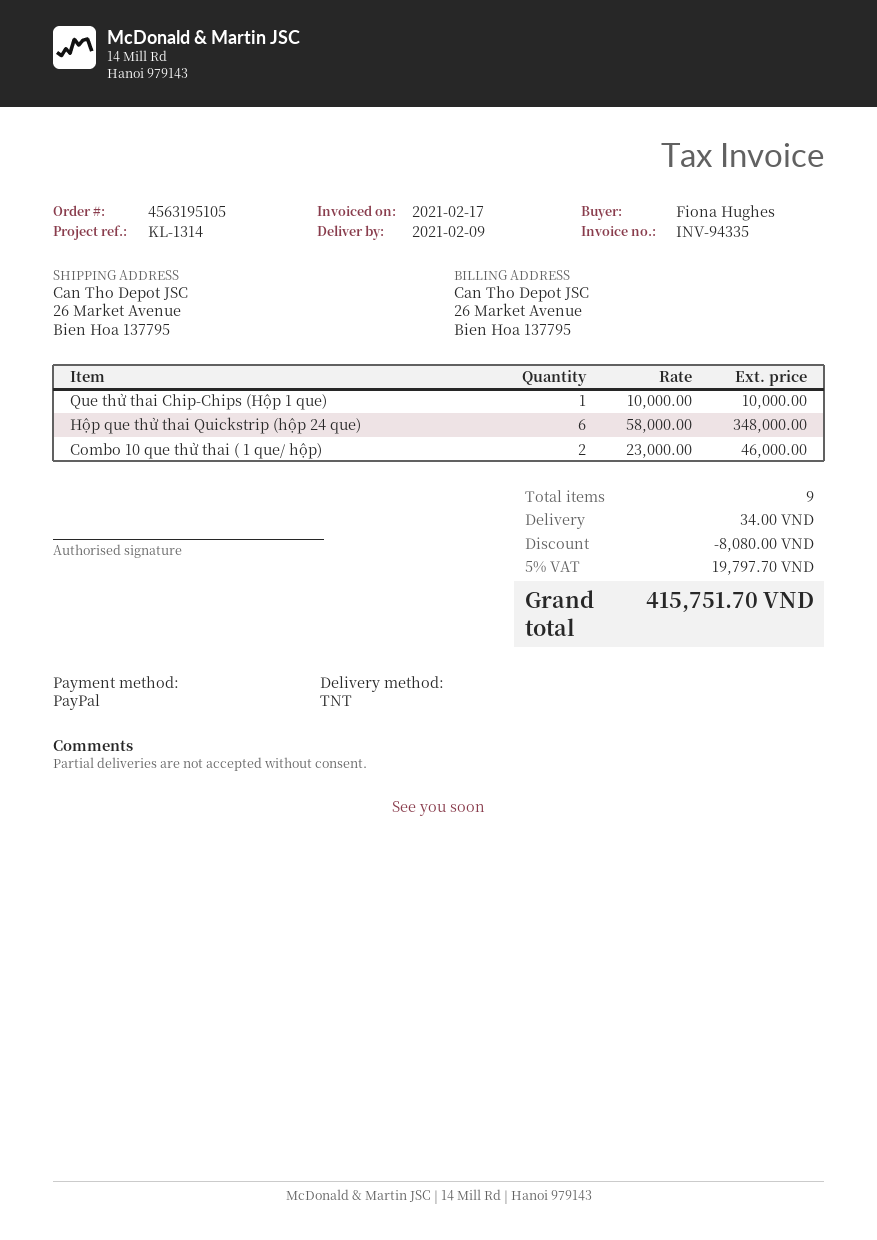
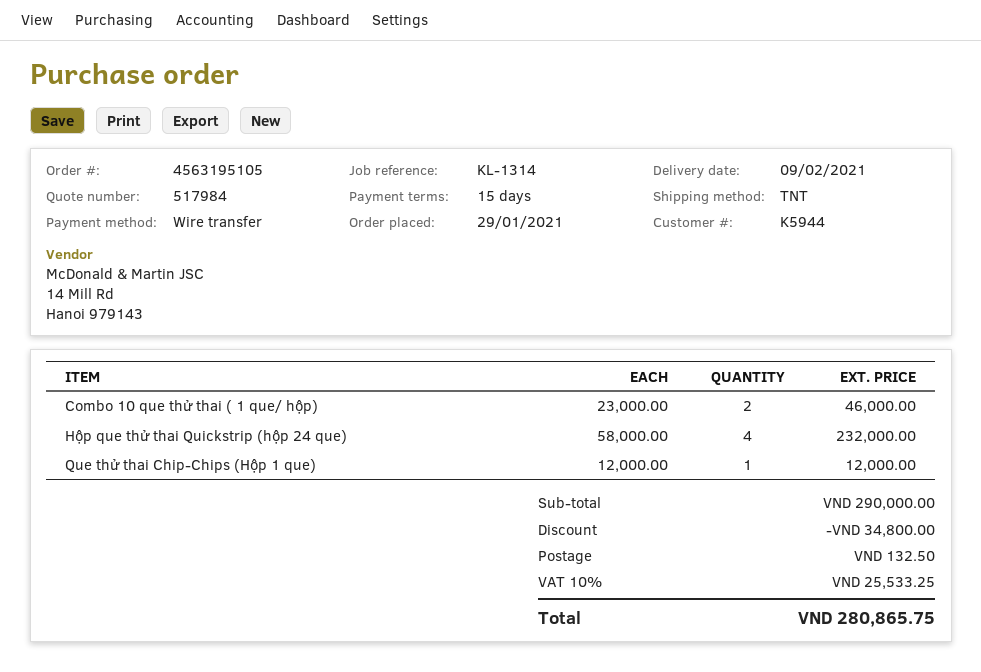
payment method: PayPal -> bank transfer
Que thử thai Chip-Chips (Hộp 1 que): 1 x 10000.00 = 10000.00 -> 1 x 12000.00 = 12000.00
Hộp que thử thai Quickstrip (hộp 24 que): 6 x 58000.00 = 348000.00 -> 4 x 58000.00 = 232000.00
discount: 8080.00 -> 34800.00
shipping: 34.00 -> 132.50
tax: 5% = 19797.70 -> 10% = 25533.25
total: 415751.70 -> 280865.75

